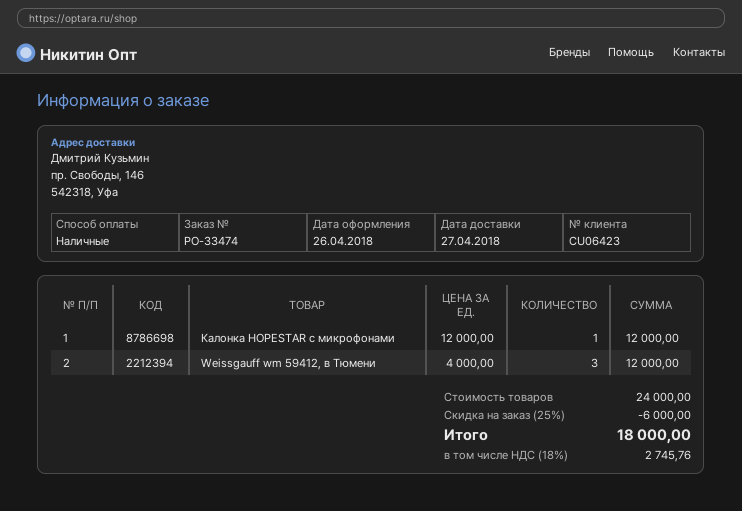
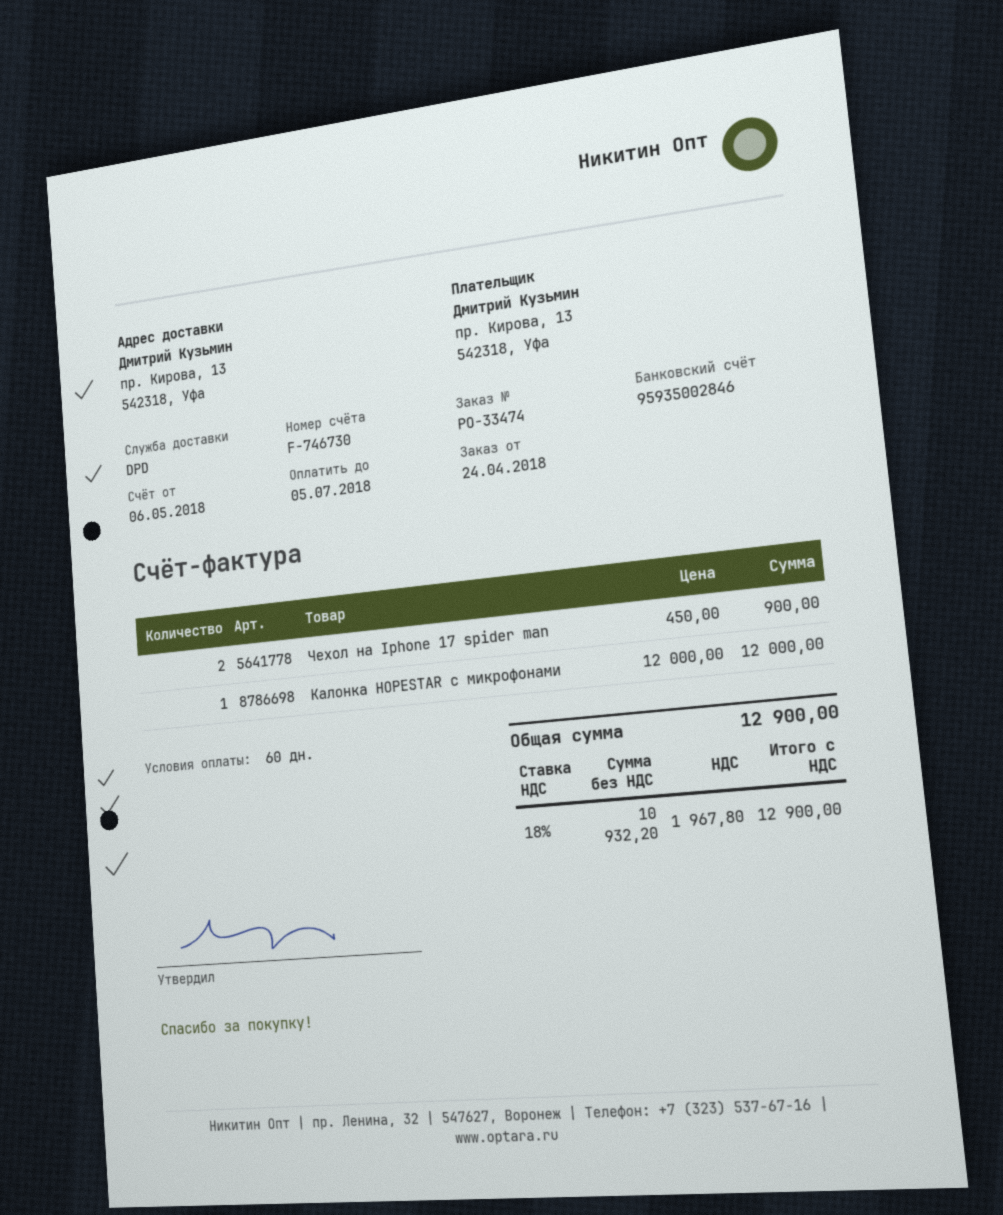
order date: 2018-04-26 -> 2018-04-24
ship to: пр. Свободы, 146, 542318, Уфа -> пр. Кирова, 13, 542318, Уфа
Weissgauff wm 59412, в Тюмени: 3 x 4000.00 = 12000.00 -> none
Чехол на Iphone 17 spider man: none -> 2 x 450.00 = 900.00
discount: 25% = 6000.00 -> none
tax: 18% = 2745.76 -> 18% = 1967.80
total: 18000.00 -> 12900.00

